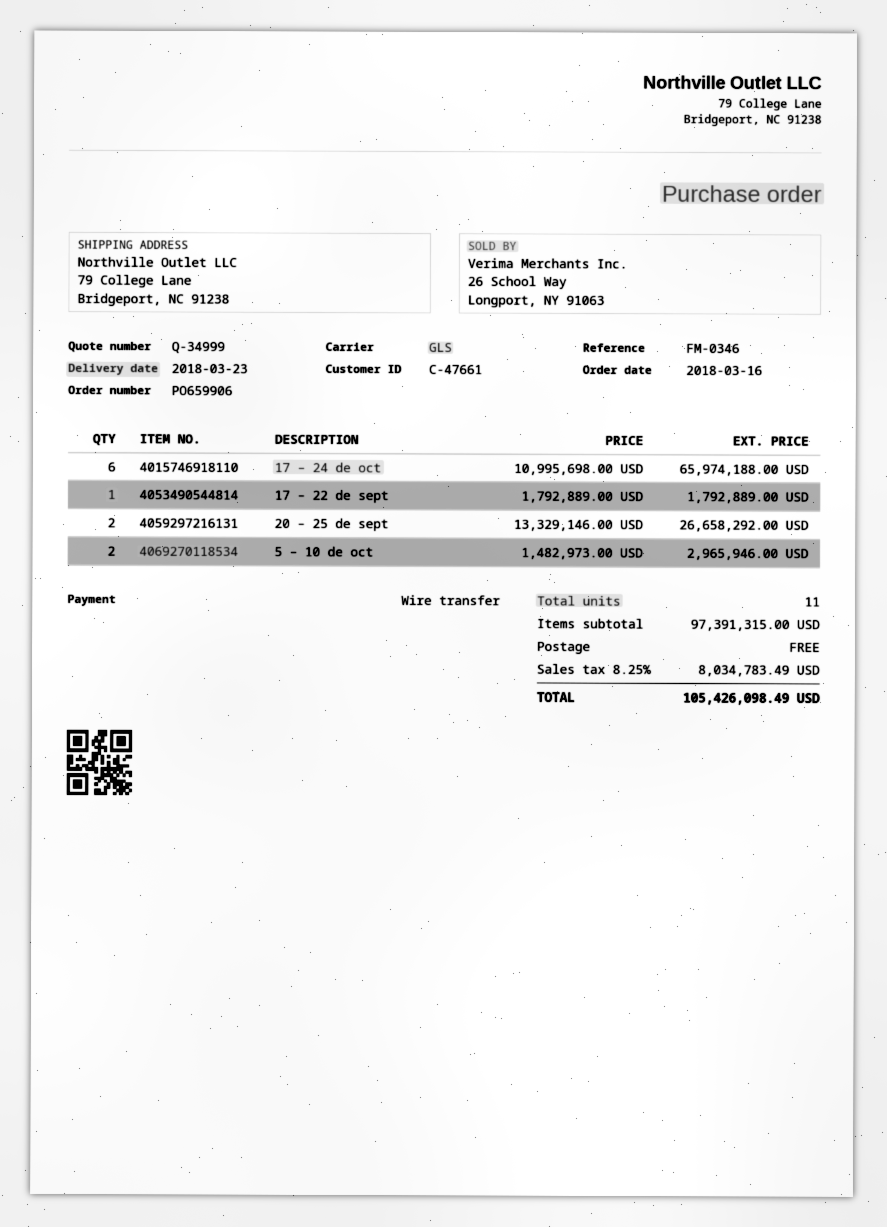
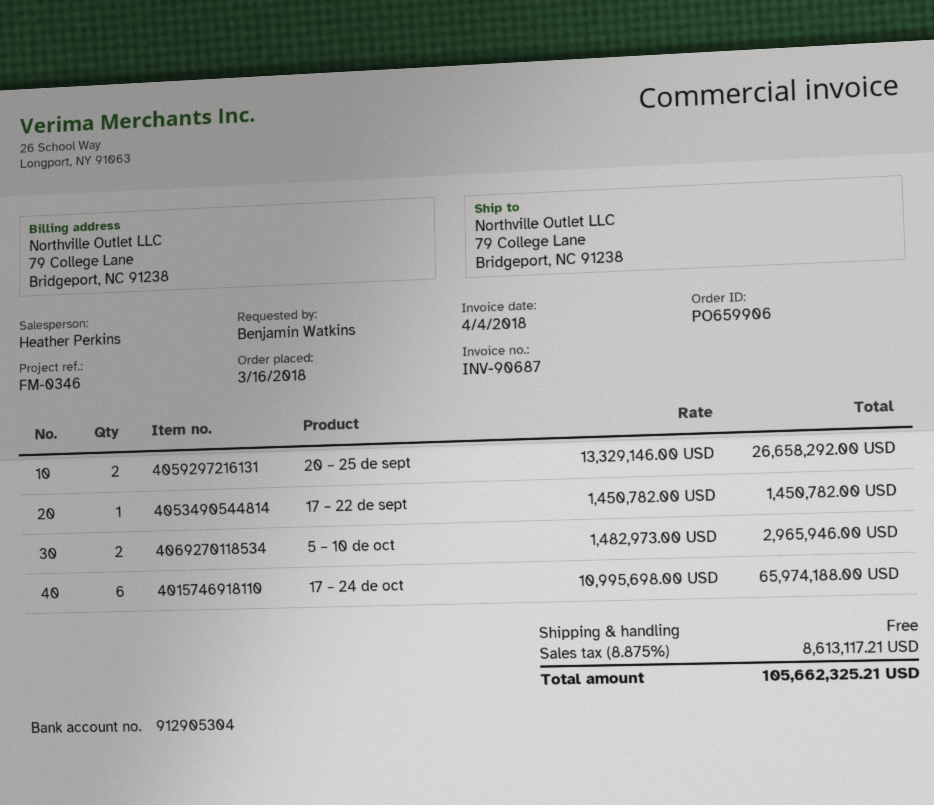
17 – 22 de sept: 1 x 1792889.00 = 1792889.00 -> 1 x 1450782.00 = 1450782.00
tax: 8.25% = 8034783.49 -> 8.875% = 8613117.21
total: 105426098.49 -> 105662325.21

